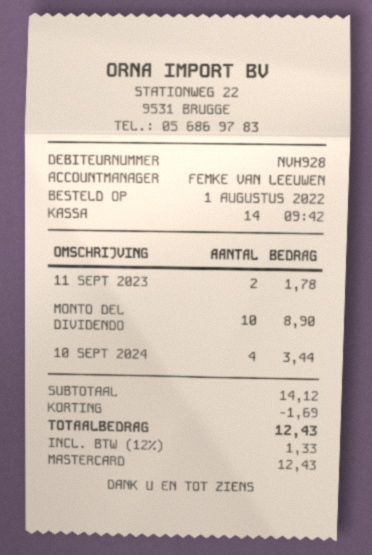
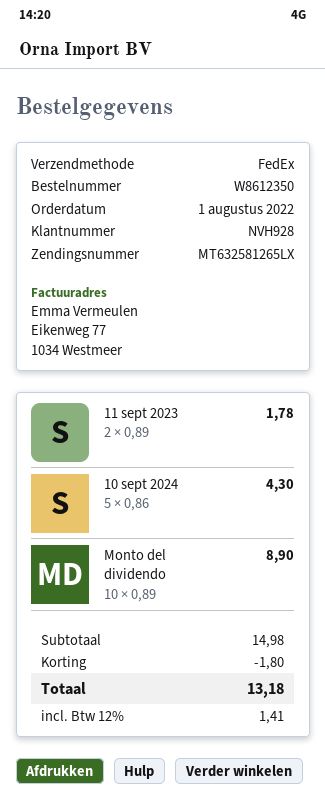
10 SEPT 2024: 4 for 3.44 -> 5 for 4.30
subtotal: 14.12 -> 14.98
discount: 1.69 -> 1.80
tax: 12% = 1.33 -> 12% = 1.41
total: 12.43 -> 13.18

